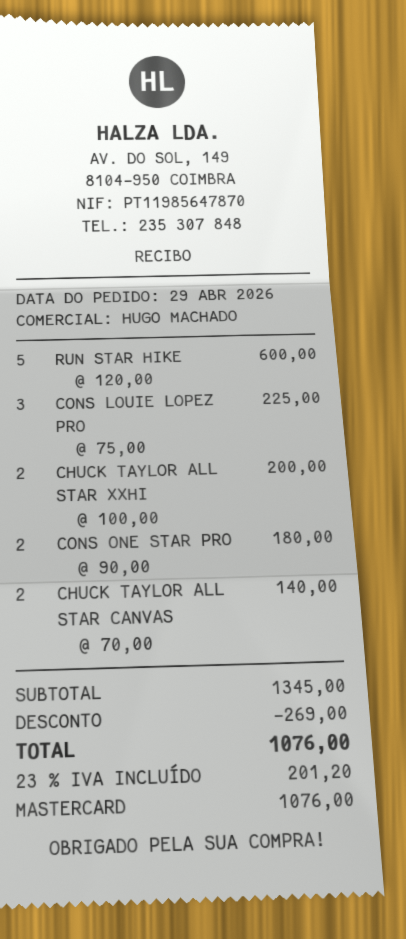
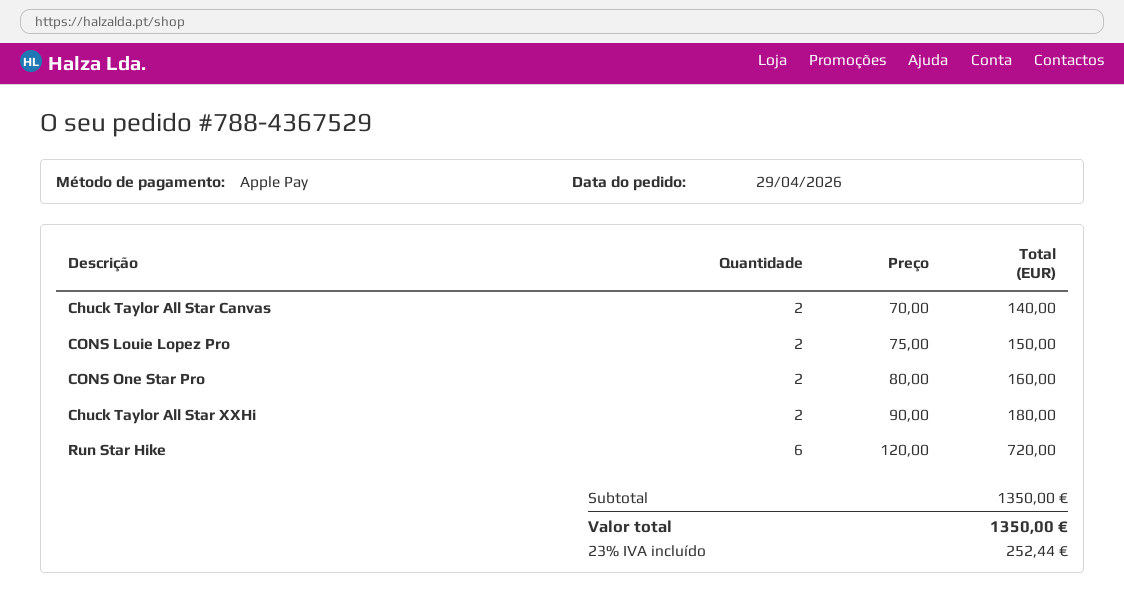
payment method: Mastercard -> Apple Pay
RUN STAR HIKE: 5 x 120.00 = 600.00 -> 6 x 120.00 = 720.00
CONS LOUIE LOPEZ PRO: 3 x 75.00 = 225.00 -> 2 x 75.00 = 150.00
CHUCK TAYLOR ALL STAR XXHI: 2 x 100.00 = 200.00 -> 2 x 90.00 = 180.00
CONS ONE STAR PRO: 2 x 90.00 = 180.00 -> 2 x 80.00 = 160.00
subtotal: 1345.00 -> 1350.00
discount: 269.00 -> none
tax: 23% = 201.20 -> 23% = 252.44
total: 1076.00 -> 1350.00

